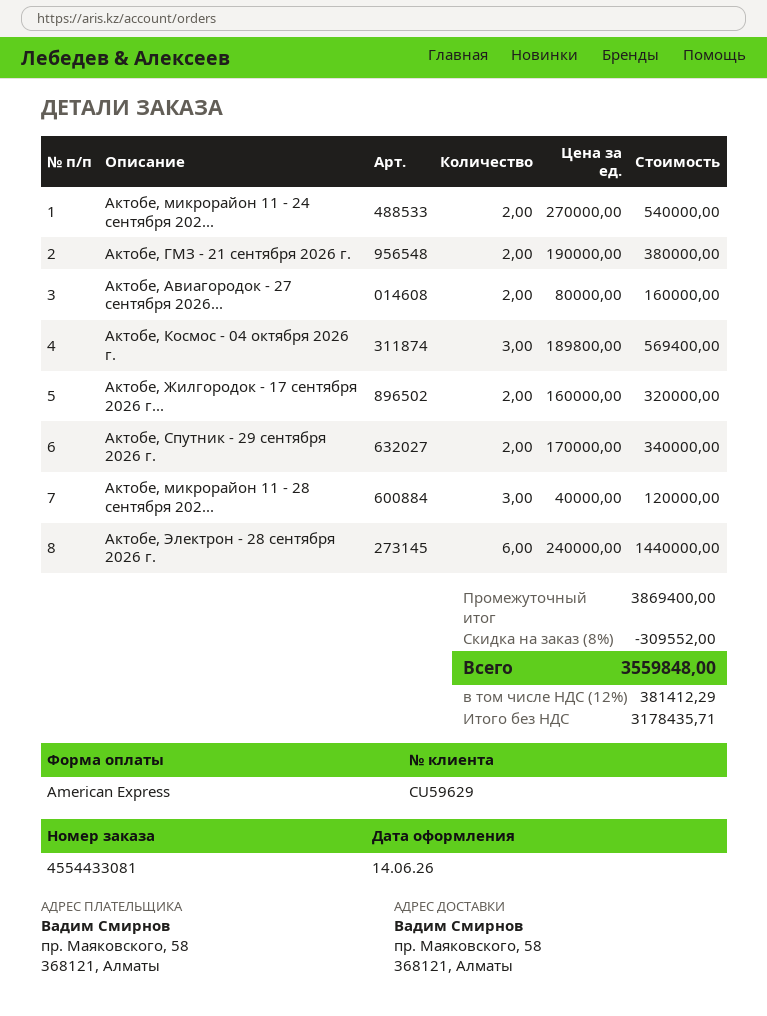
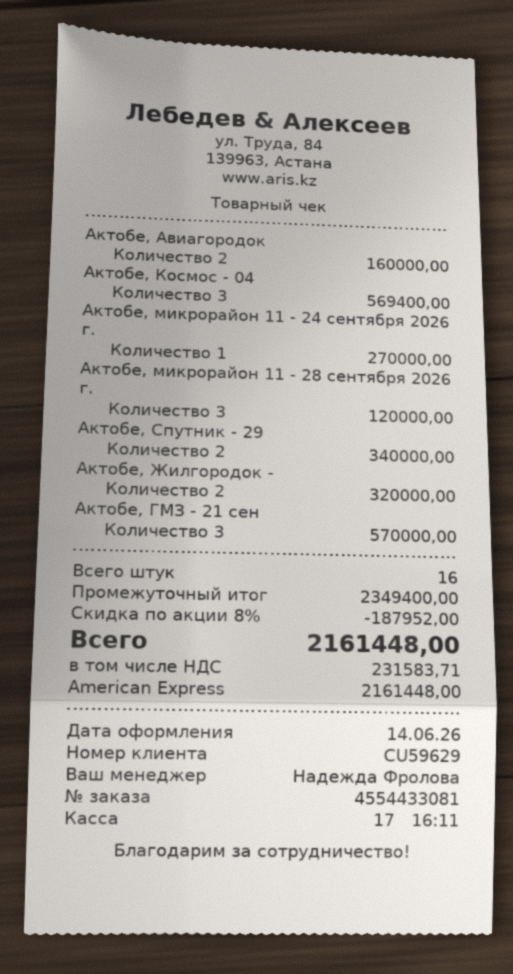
Актобе, микрорайон 11 - 24 сентября 202...: 2 for 540000.00 -> 1 for 270000.00
Актобе, ГМЗ - 21 сентября 2026 г.: 2 for 380000.00 -> 3 for 570000.00
Актобе, Электрон - 28 сентября 2026 г.: 6 for 1440000.00 -> none
subtotal: 3869400.00 -> 2349400.00
discount: 8% = 309552.00 -> 8% = 187952.00
tax: 381412.29 -> 231583.71
total: 3559848.00 -> 2161448.00

